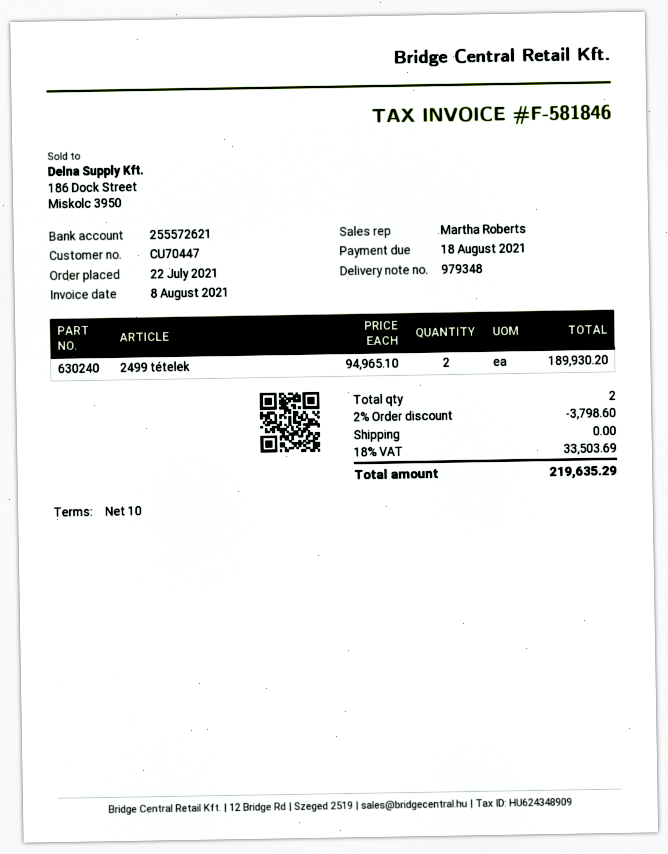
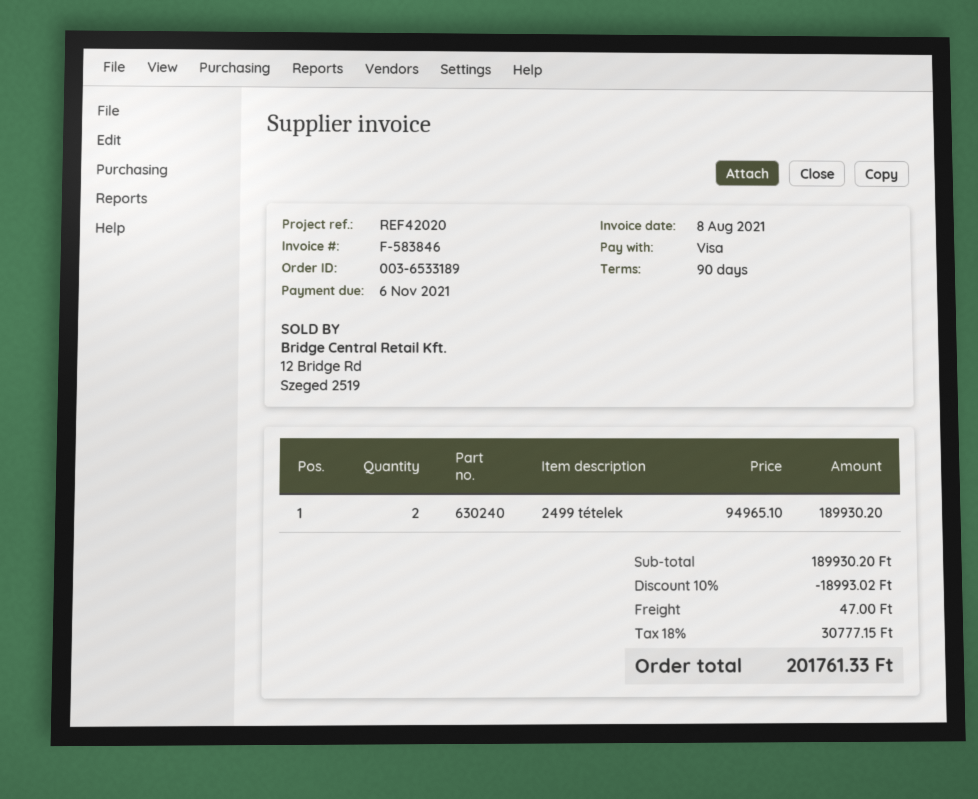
invoice number: F-581846 -> F-583846
payment terms: 10 days -> 90 days
due date: 2021-08-18 -> 2021-11-06
discount: 2% = 3798.60 -> 10% = 18993.02
shipping: 0.00 -> 47.00
tax: 18% = 33503.69 -> 18% = 30777.15
total: 219635.29 -> 201761.33

